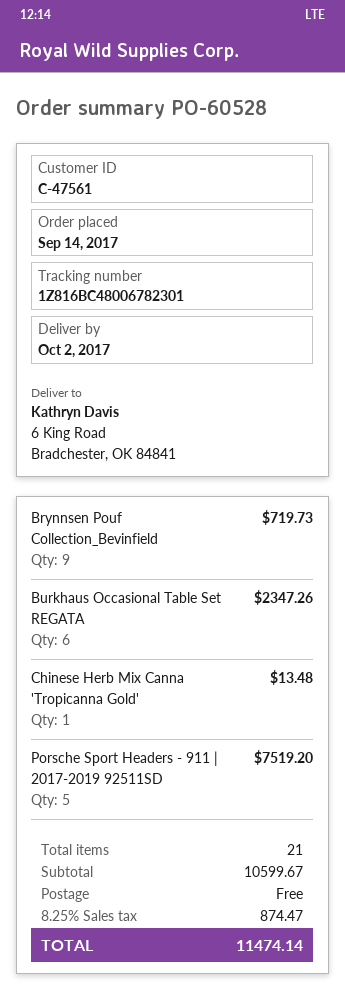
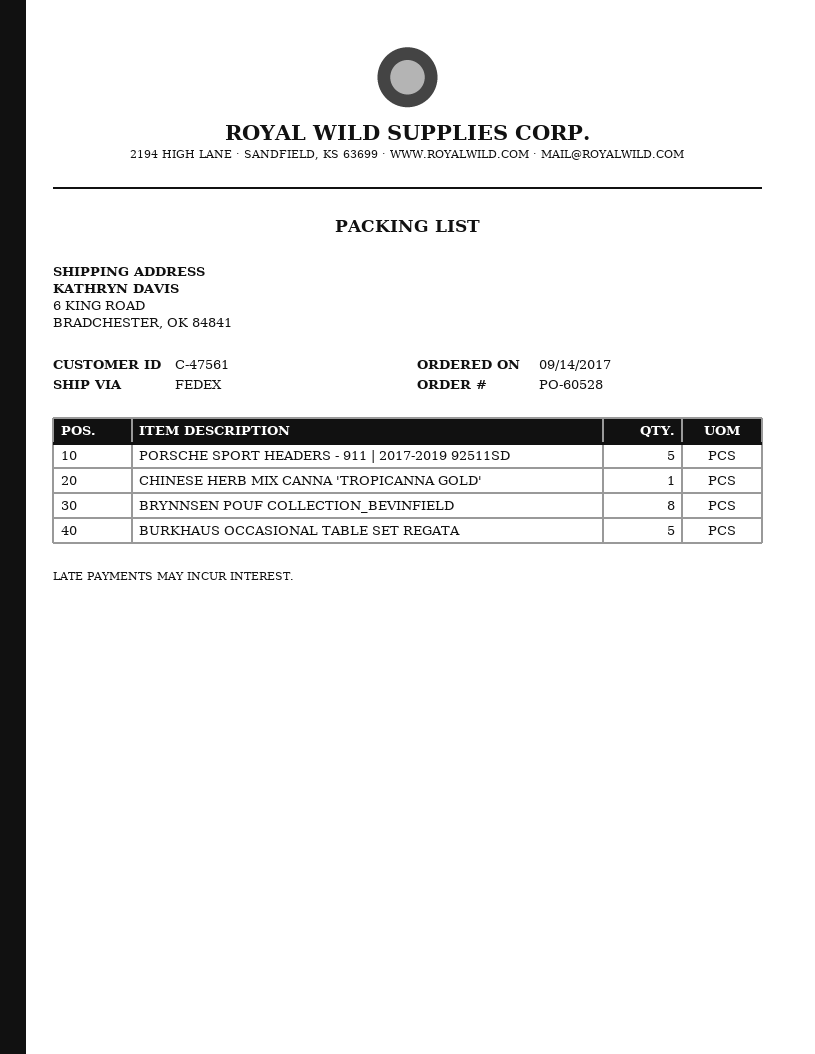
Brynnsen Pouf Collection_Bevinfield: 9 -> 8
Burkhaus Occasional Table Set REGATA: 6 -> 5

